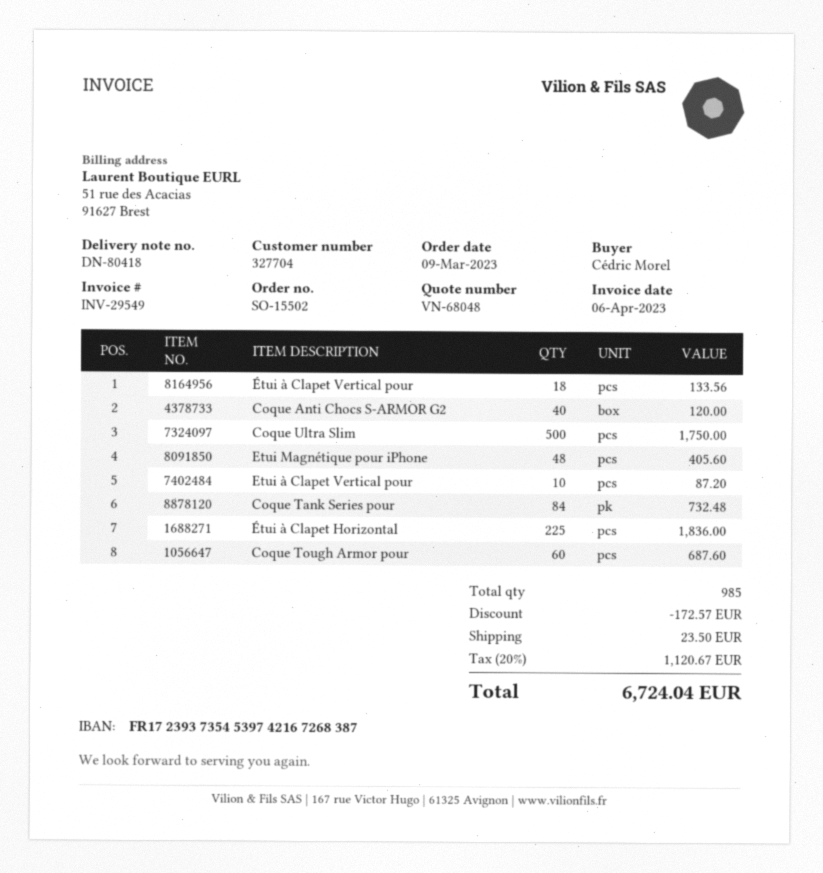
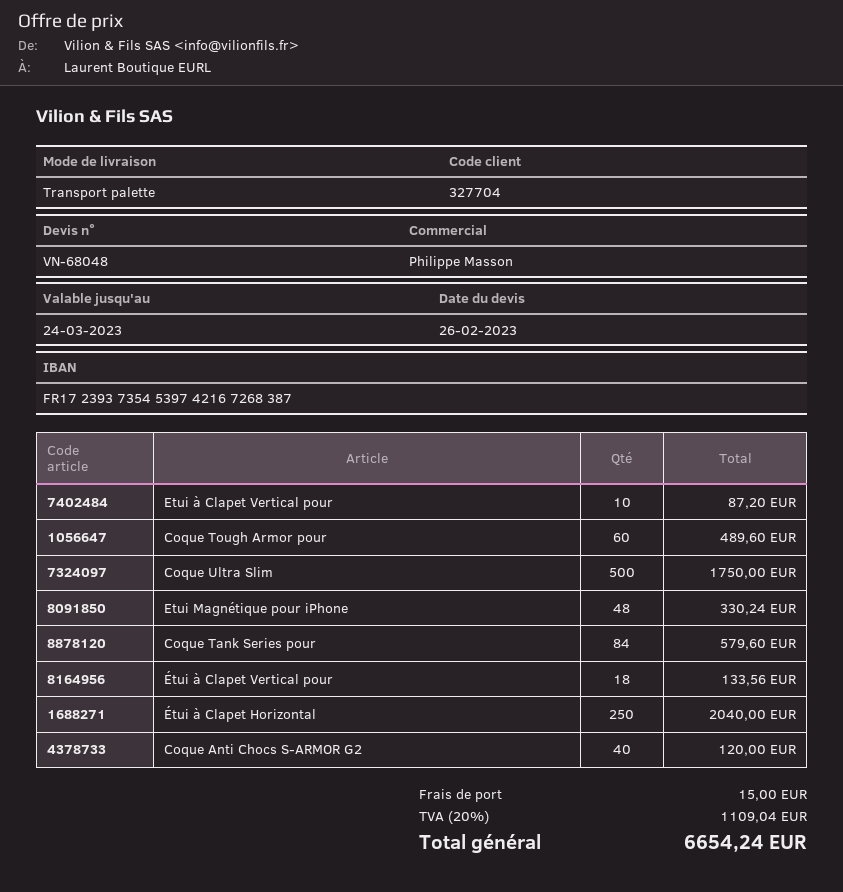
Etui Magnétique pour iPhone: 48 for 405.60 -> 48 for 330.24
Coque Tank Series pour: 84 for 732.48 -> 84 for 579.60
Étui à Clapet Horizontal: 225 for 1836.00 -> 250 for 2040.00
Coque Tough Armor pour: 60 for 687.60 -> 60 for 489.60
discount: 172.57 -> none
shipping: 23.50 -> 15.00
tax: 20% = 1120.67 -> 20% = 1109.04
total: 6724.04 -> 6654.24

